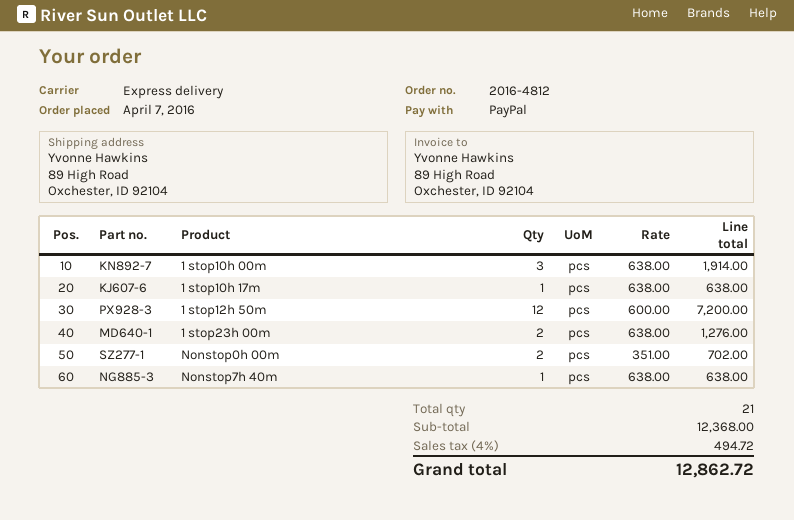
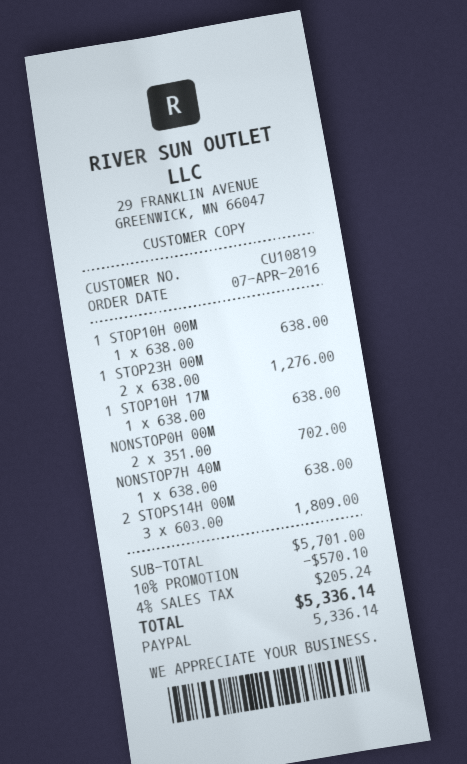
1 stop10h 00m: 3 x 638.00 = 1914.00 -> 1 x 638.00 = 638.00
1 stop12h 50m: 12 x 600.00 = 7200.00 -> none
2 STOPS14H 00M: none -> 3 x 603.00 = 1809.00
subtotal: 12368.00 -> 5701.00
discount: none -> 10% = 570.10
tax: 4% = 494.72 -> 4% = 205.24
total: 12862.72 -> 5336.14

